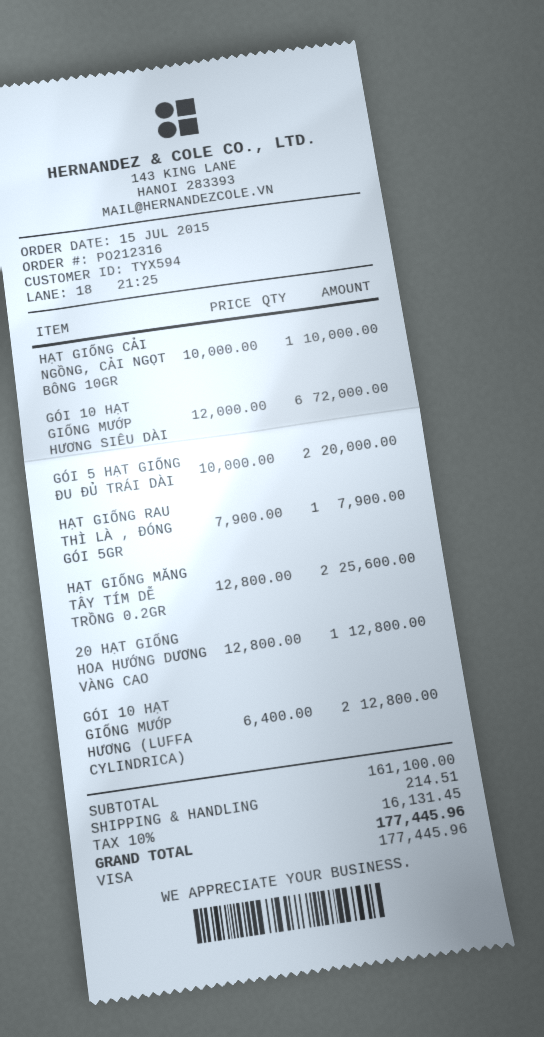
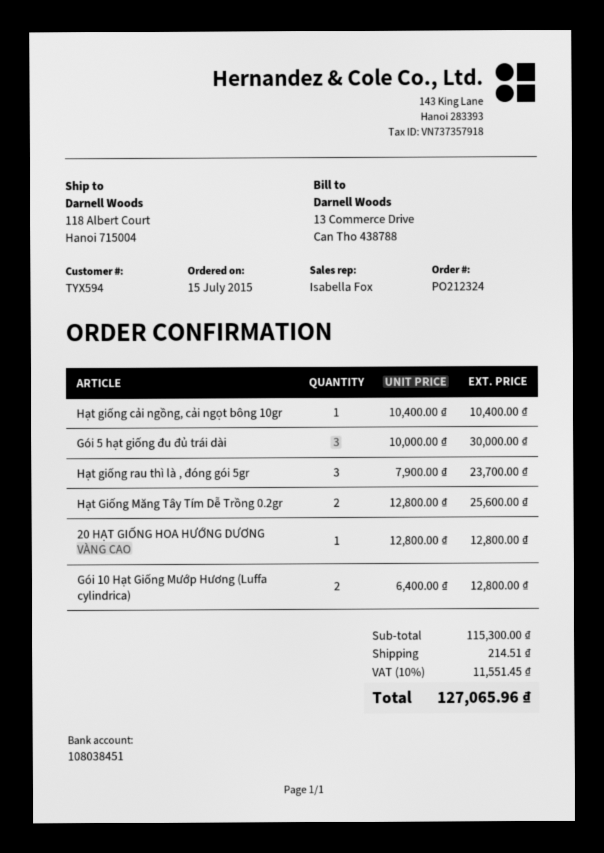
order number: PO212316 -> PO212324
HẠT GIỐNG CẢI NGỒNG, CẢI NGỌT BÔNG 10GR: 1 x 10000.00 = 10000.00 -> 1 x 10400.00 = 10400.00
GÓI 10 HẠT GIỐNG MƯỚP HƯƠNG SIÊU DÀI: 6 x 12000.00 = 72000.00 -> none
GÓI 5 HẠT GIỐNG ĐU ĐỦ TRÁI DÀI: 2 x 10000.00 = 20000.00 -> 3 x 10000.00 = 30000.00
HẠT GIỐNG RAU THÌ LÀ , ĐÓNG GÓI 5GR: 1 x 7900.00 = 7900.00 -> 3 x 7900.00 = 23700.00
subtotal: 161100.00 -> 115300.00
tax: 10% = 16131.45 -> 10% = 11551.45
total: 177445.96 -> 127065.96

